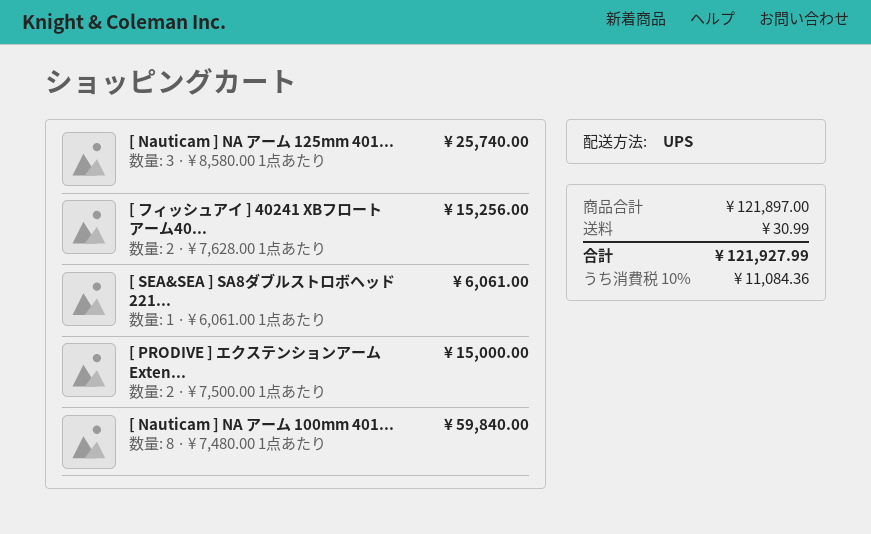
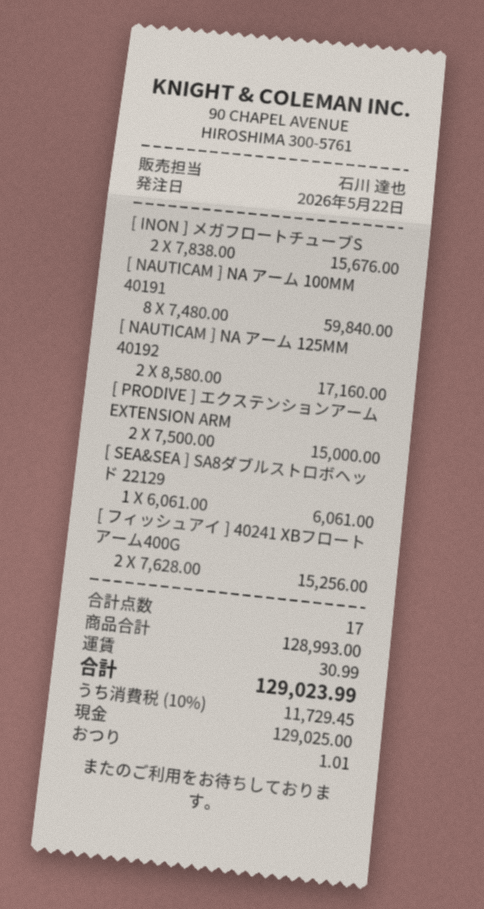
[ Nauticam ] NA アーム 125mm 401...: 3 x 8580.00 = 25740.00 -> 2 x 8580.00 = 17160.00
[ INON ] メガフロートチューブS: none -> 2 x 7838.00 = 15676.00
subtotal: 121897.00 -> 128993.00
tax: 10% = 11084.36 -> 10% = 11729.45
total: 121927.99 -> 129023.99

